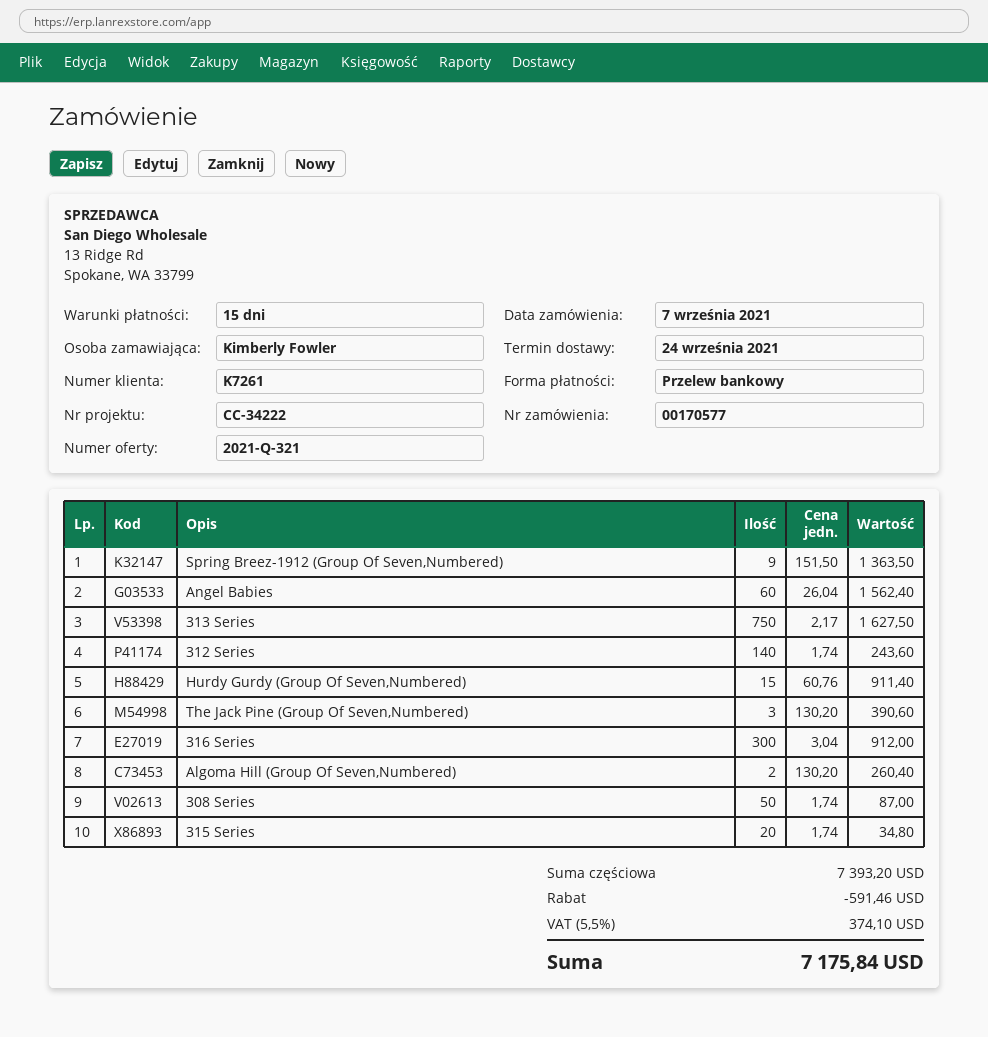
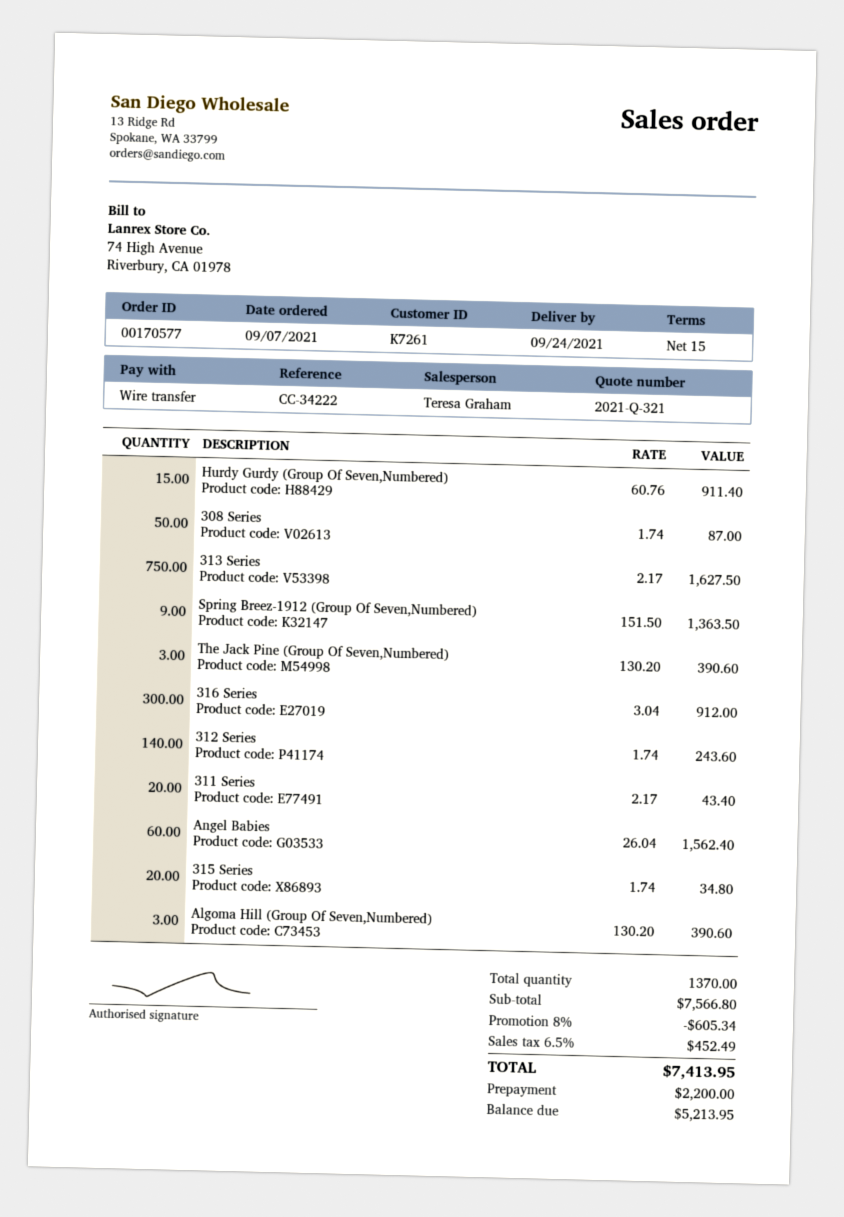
Algoma Hill (Group Of Seven,Numbered): 2 x 130.20 = 260.40 -> 3 x 130.20 = 390.60
311 Series: none -> 20 x 2.17 = 43.40
subtotal: 7393.20 -> 7566.80
discount: 591.46 -> 605.34
tax: 5.5% = 374.10 -> 6.5% = 452.49
total: 7175.84 -> 7413.95

